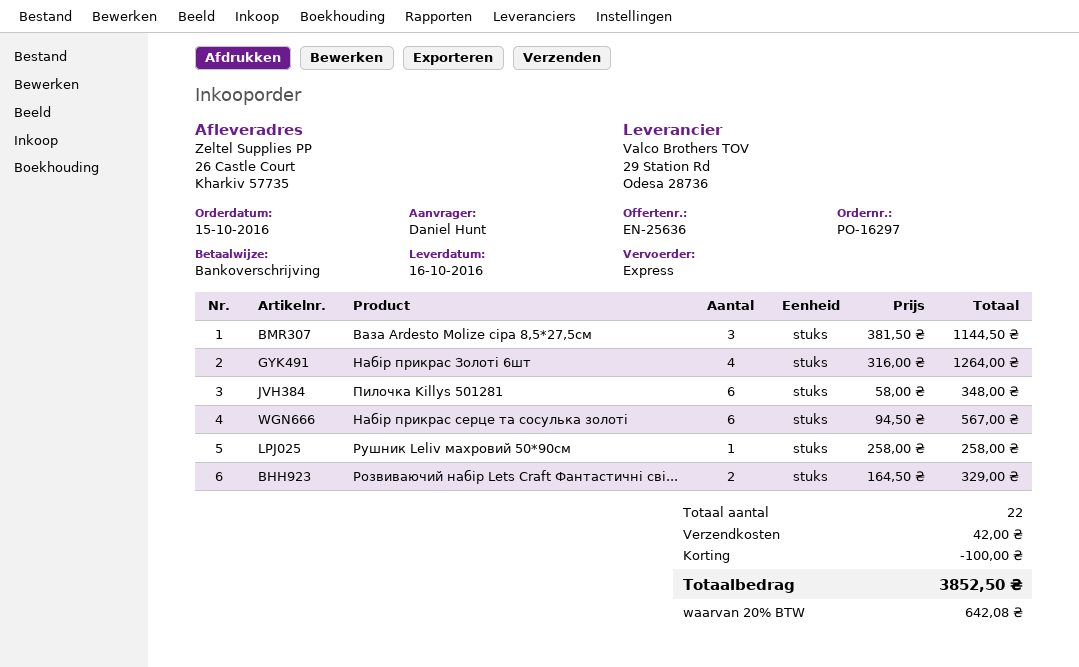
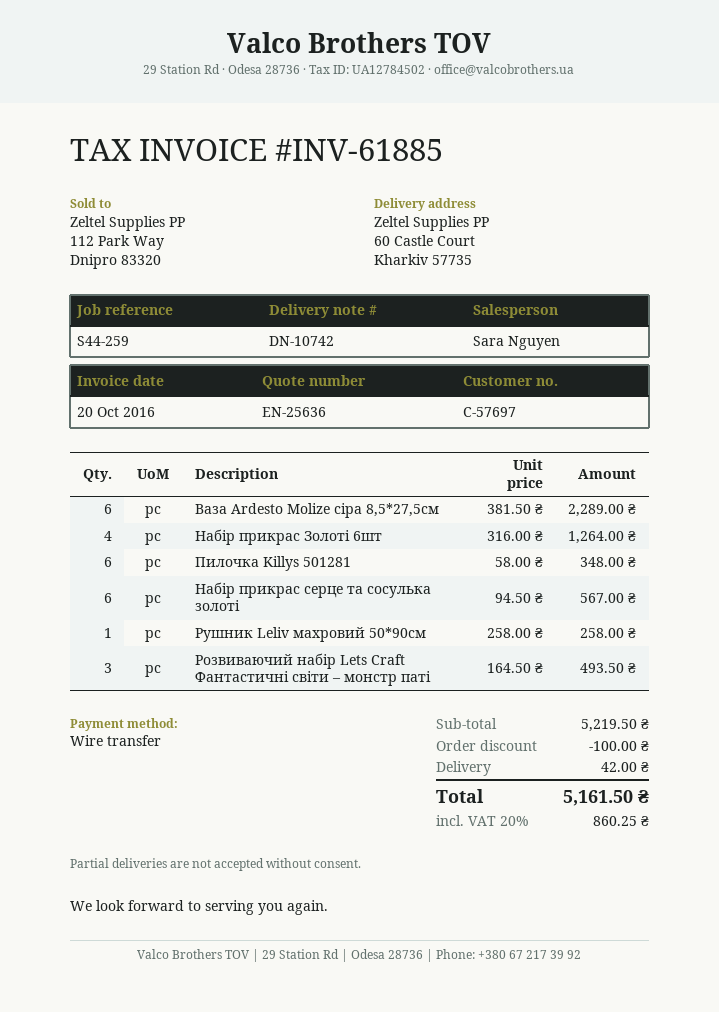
ship to: 26 Castle Court, Kharkiv 57735 -> 60 Castle Court, Kharkiv 57735
Ваза Ardesto Molize сіра 8,5*27,5см: 3 x 381.50 = 1144.50 -> 6 x 381.50 = 2289.00
Розвиваючий набір Lets Craft Фантастичні сві...: 2 x 164.50 = 329.00 -> 3 x 164.50 = 493.50
tax: 20% = 642.08 -> 20% = 860.25
total: 3852.50 -> 5161.50

